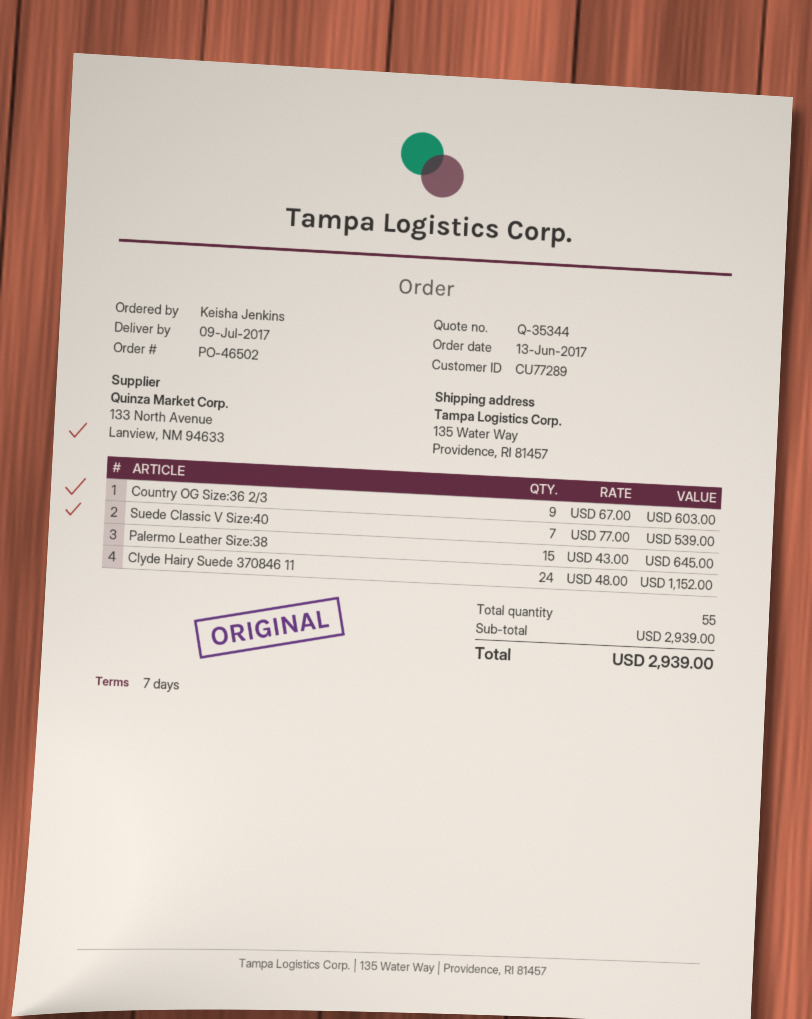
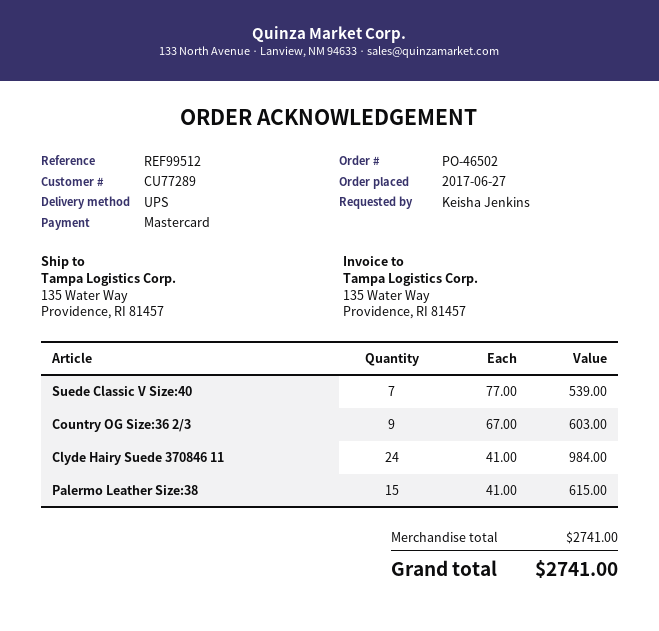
order date: 2017-06-13 -> 2017-06-27
Palermo Leather Size:38: 15 x 43.00 = 645.00 -> 15 x 41.00 = 615.00
Clyde Hairy Suede 370846 11: 24 x 48.00 = 1152.00 -> 24 x 41.00 = 984.00
subtotal: 2939.00 -> 2741.00
total: 2939.00 -> 2741.00

